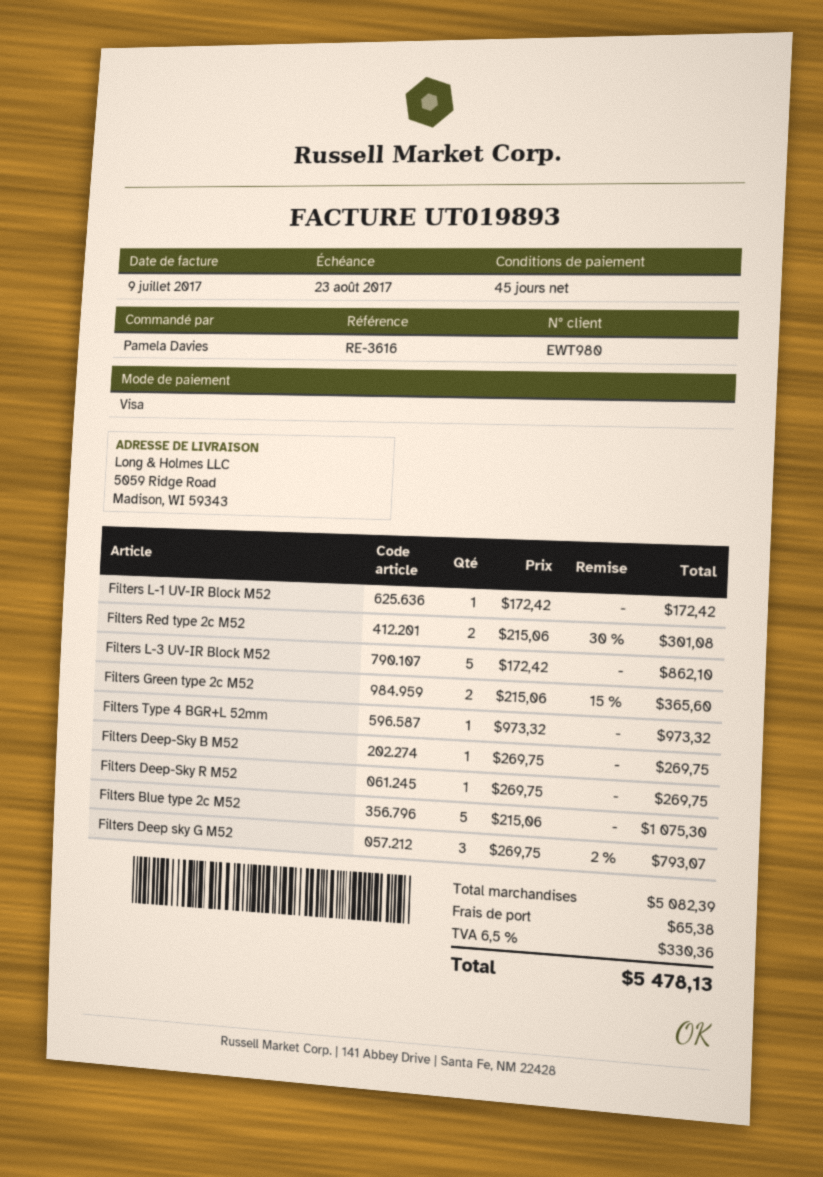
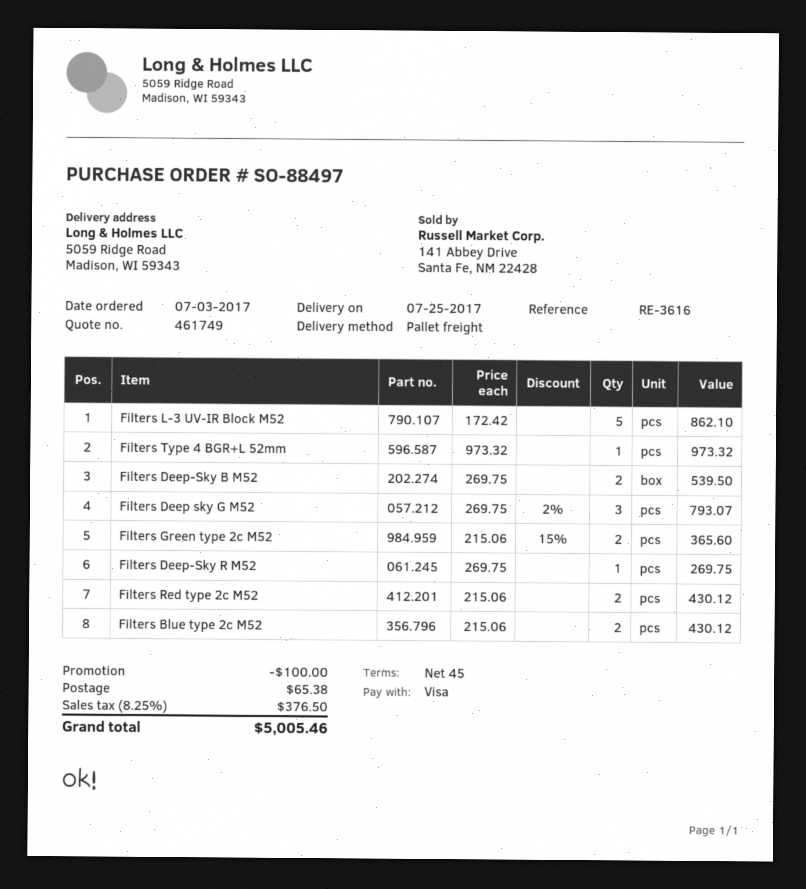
Filters L-1 UV-IR Block M52: 1 x 172.42 = 172.42 -> none
Filters Red type 2c M52: 2 x 215.06 - 30% = 301.08 -> 2 x 215.06 = 430.12
Filters Deep-Sky B M52: 1 x 269.75 = 269.75 -> 2 x 269.75 = 539.50
Filters Blue type 2c M52: 5 x 215.06 = 1075.30 -> 2 x 215.06 = 430.12
discount: none -> 100.00
tax: 6.5% = 330.36 -> 8.25% = 376.50
total: 5478.13 -> 5005.46

